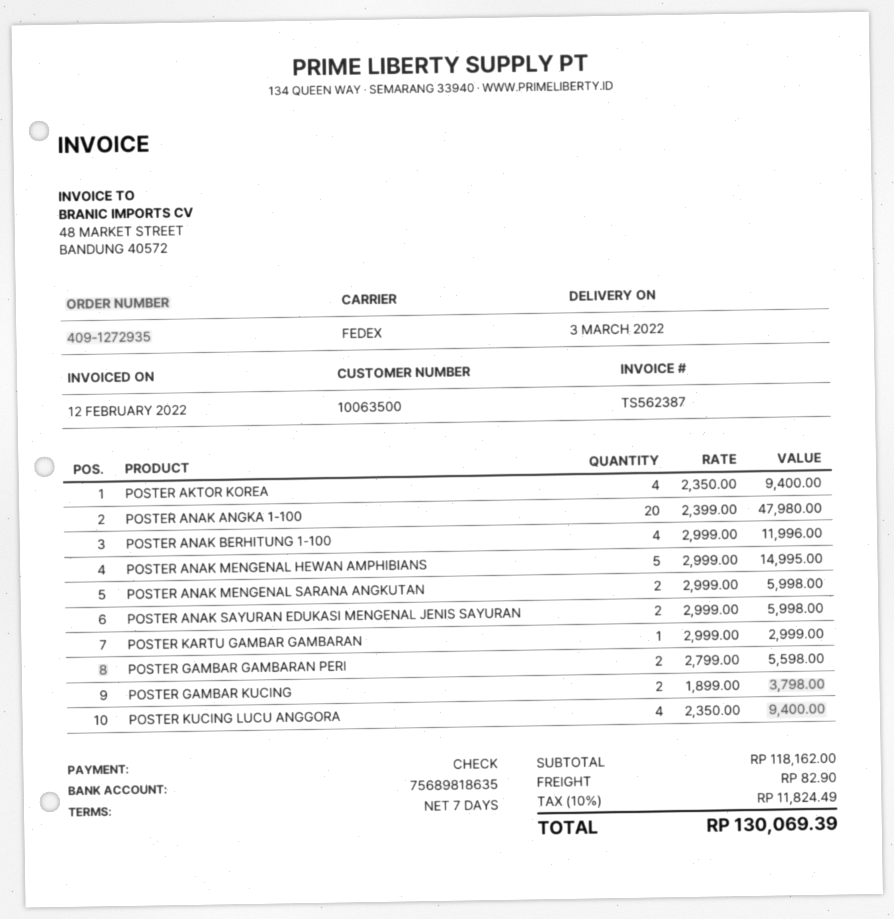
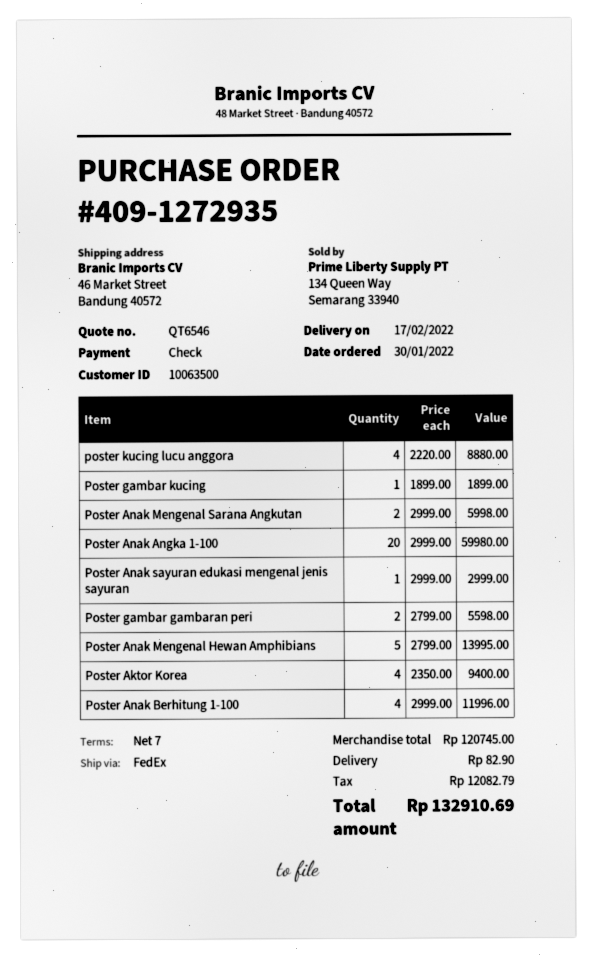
delivery date: 2022-03-03 -> 2022-02-17
POSTER ANAK ANGKA 1-100: 20 x 2399.00 = 47980.00 -> 20 x 2999.00 = 59980.00
POSTER ANAK MENGENAL HEWAN AMPHIBIANS: 5 x 2999.00 = 14995.00 -> 5 x 2799.00 = 13995.00
POSTER ANAK SAYURAN EDUKASI MENGENAL JENIS SAYURAN: 2 x 2999.00 = 5998.00 -> 1 x 2999.00 = 2999.00
POSTER KARTU GAMBAR GAMBARAN: 1 x 2999.00 = 2999.00 -> none
POSTER GAMBAR KUCING: 2 x 1899.00 = 3798.00 -> 1 x 1899.00 = 1899.00
POSTER KUCING LUCU ANGGORA: 4 x 2350.00 = 9400.00 -> 4 x 2220.00 = 8880.00
subtotal: 118162.00 -> 120745.00
tax: 11824.49 -> 12082.79
total: 130069.39 -> 132910.69

